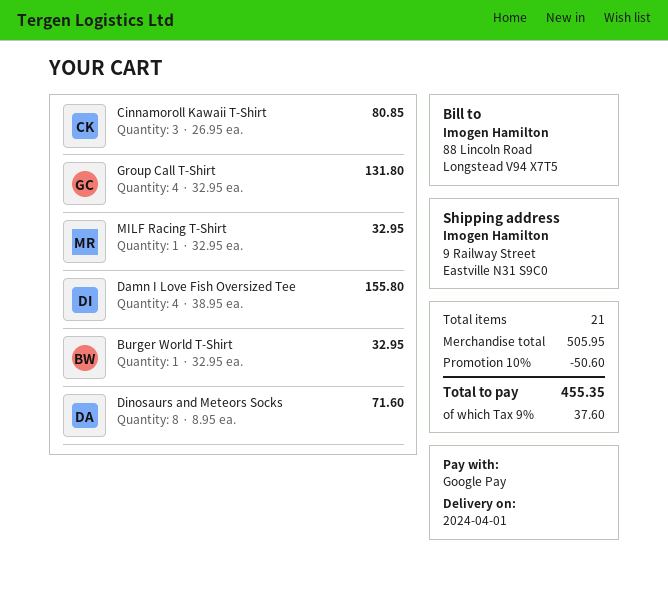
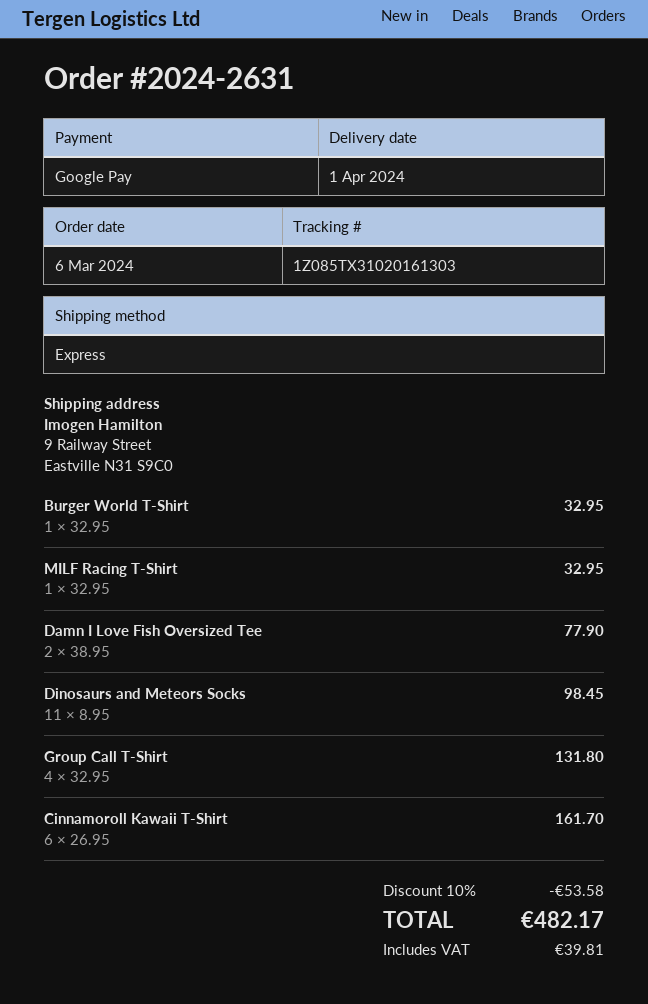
Cinnamoroll Kawaii T-Shirt: 3 x 26.95 = 80.85 -> 6 x 26.95 = 161.70
Damn I Love Fish Oversized Tee: 4 x 38.95 = 155.80 -> 2 x 38.95 = 77.90
Dinosaurs and Meteors Socks: 8 x 8.95 = 71.60 -> 11 x 8.95 = 98.45
discount: 10% = 50.60 -> 10% = 53.58
tax: 37.60 -> 39.81
total: 455.35 -> 482.17

